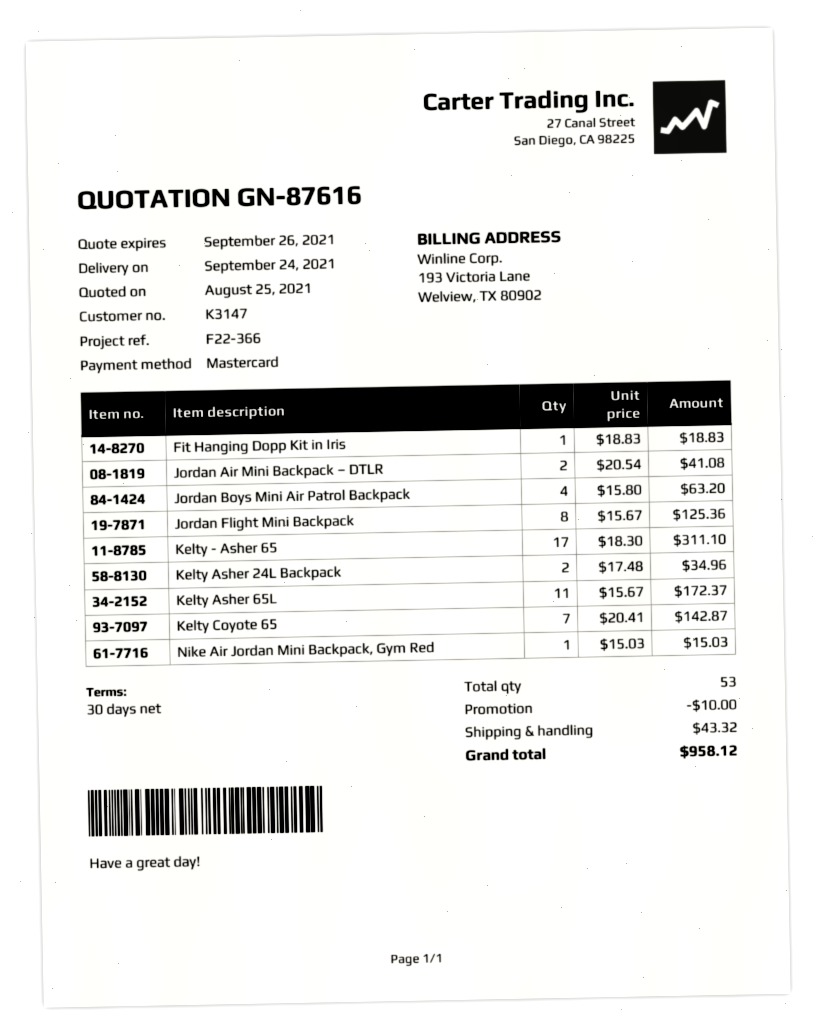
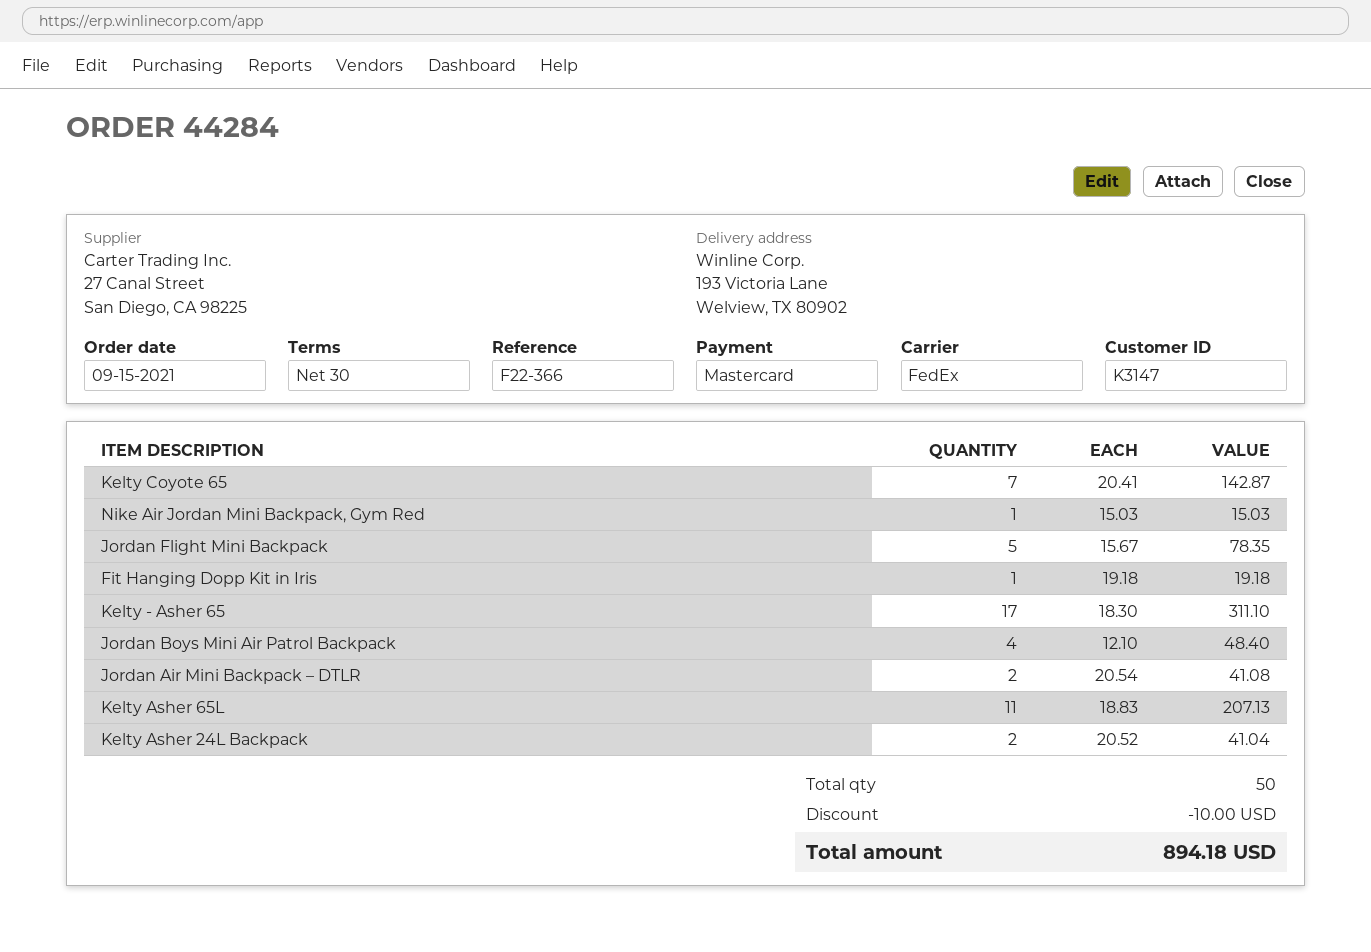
Fit Hanging Dopp Kit in Iris: 1 x 18.83 = 18.83 -> 1 x 19.18 = 19.18
Jordan Boys Mini Air Patrol Backpack: 4 x 15.80 = 63.20 -> 4 x 12.10 = 48.40
Jordan Flight Mini Backpack: 8 x 15.67 = 125.36 -> 5 x 15.67 = 78.35
Kelty Asher 24L Backpack: 2 x 17.48 = 34.96 -> 2 x 20.52 = 41.04
Kelty Asher 65L: 11 x 15.67 = 172.37 -> 11 x 18.83 = 207.13
total quantity: 53 -> 50
shipping: 43.32 -> none
total: 958.12 -> 894.18

